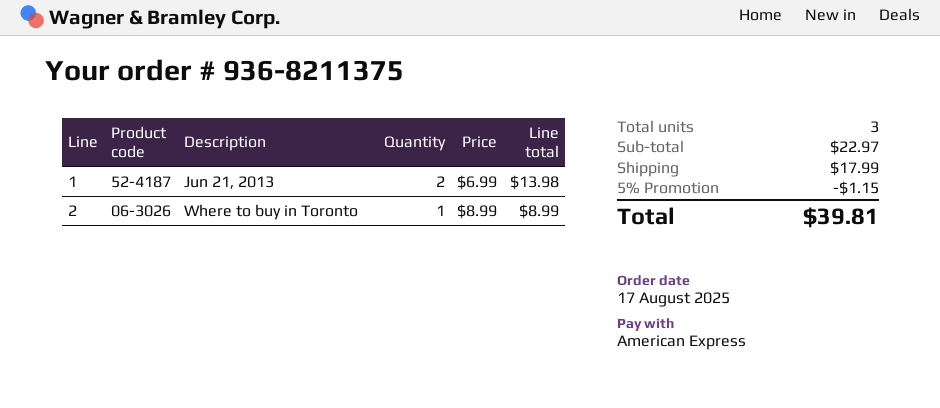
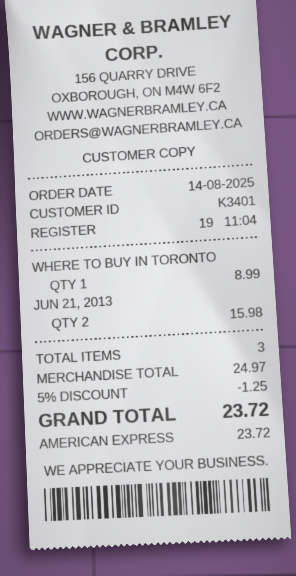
order date: 2025-08-17 -> 2025-08-14
Jun 21, 2013: 2 for 13.98 -> 2 for 15.98
subtotal: 22.97 -> 24.97
discount: 5% = 1.15 -> 5% = 1.25
shipping: 17.99 -> none
total: 39.81 -> 23.72

